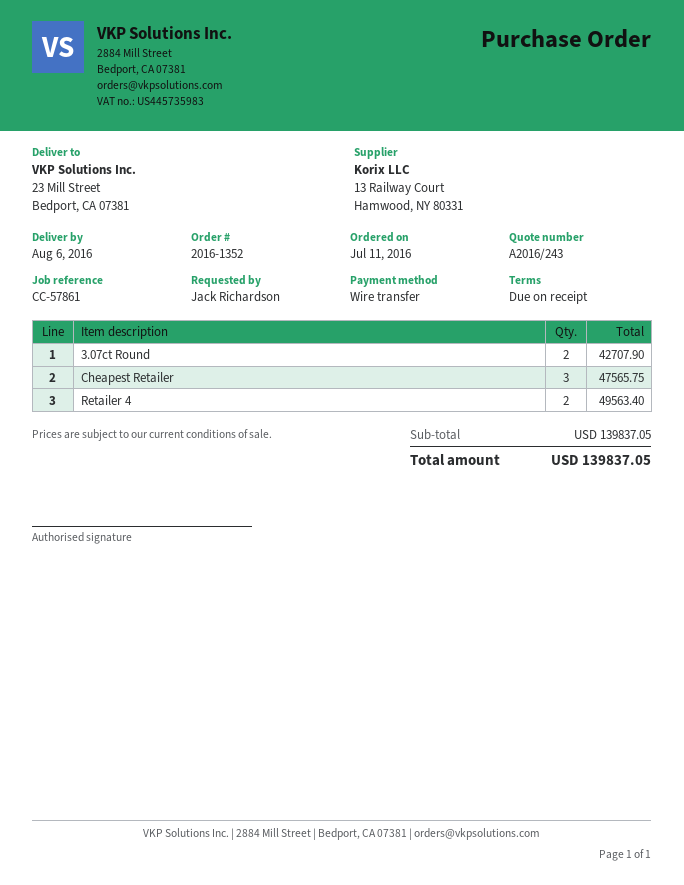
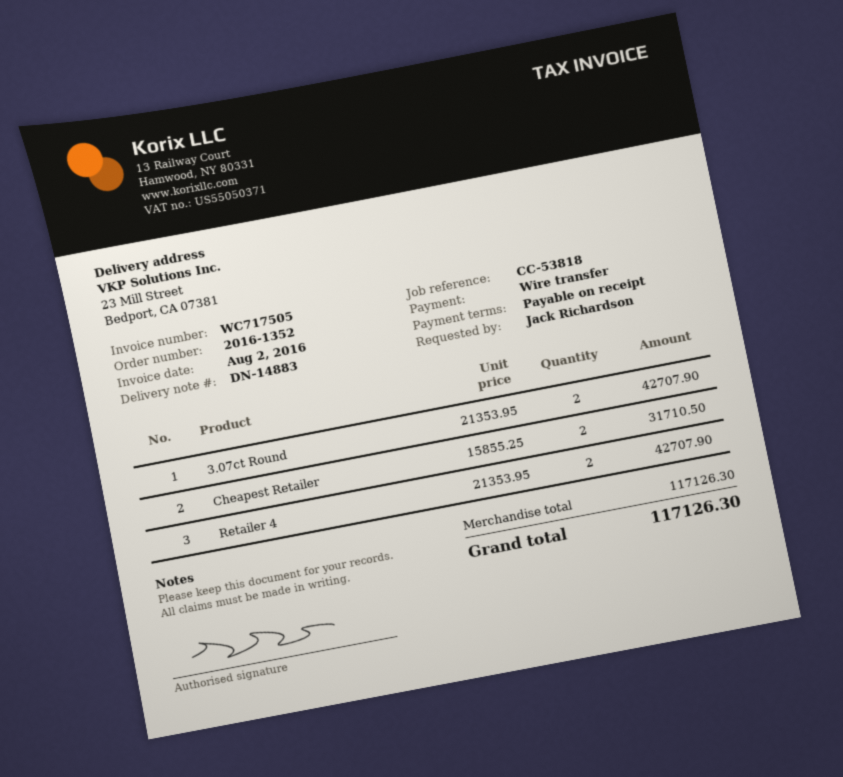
reference: CC-57861 -> CC-53818
Cheapest Retailer: 3 for 47565.75 -> 2 for 31710.50
Retailer 4: 2 for 49563.40 -> 2 for 42707.90
subtotal: 139837.05 -> 117126.30
total: 139837.05 -> 117126.30

